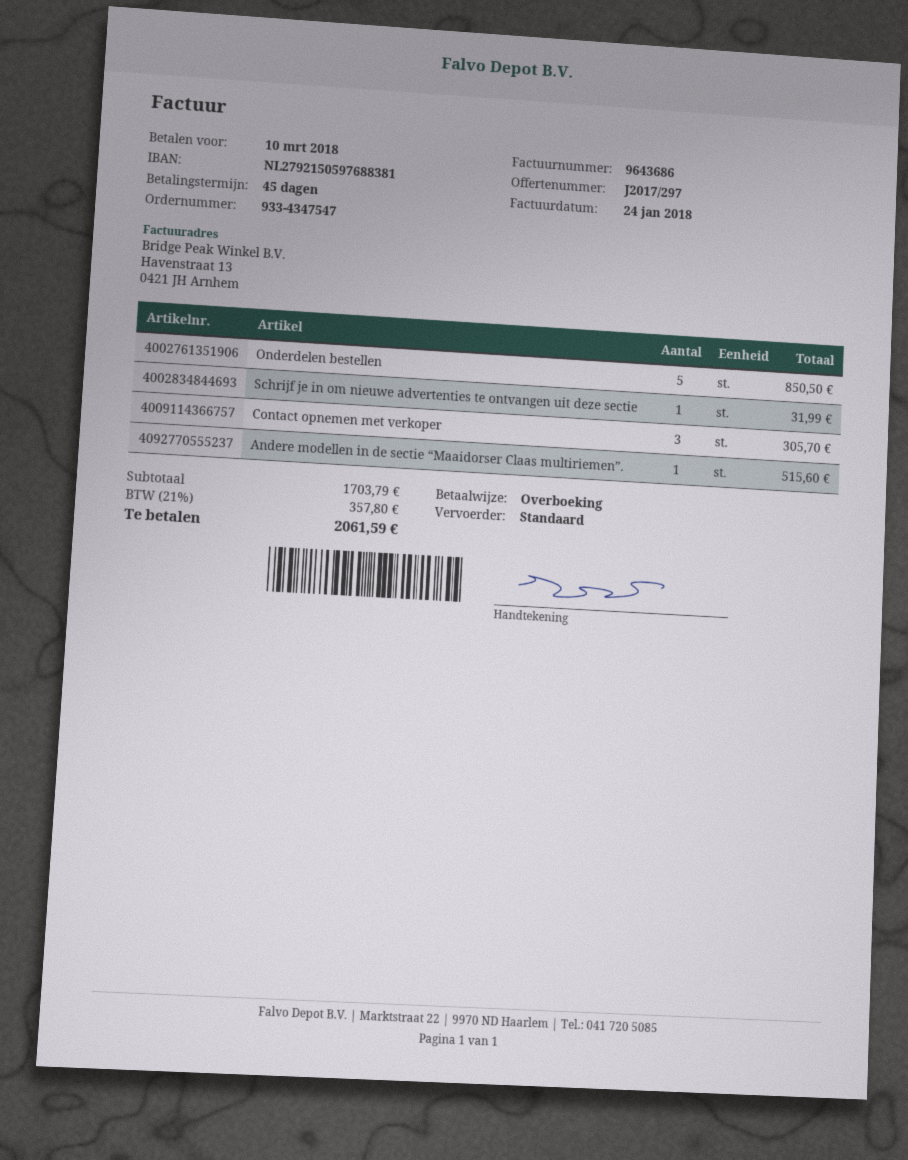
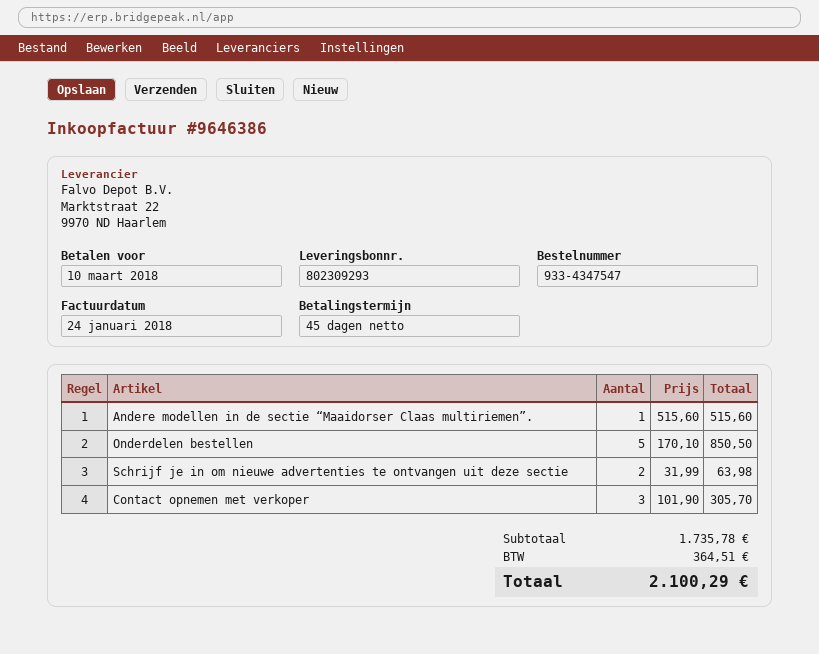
invoice number: 9643686 -> 9646386
Schrijf je in om nieuwe advertenties te ontvangen uit deze sectie: 1 for 31.99 -> 2 for 63.98
subtotal: 1703.79 -> 1735.78
tax: 357.80 -> 364.51
total: 2061.59 -> 2100.29

